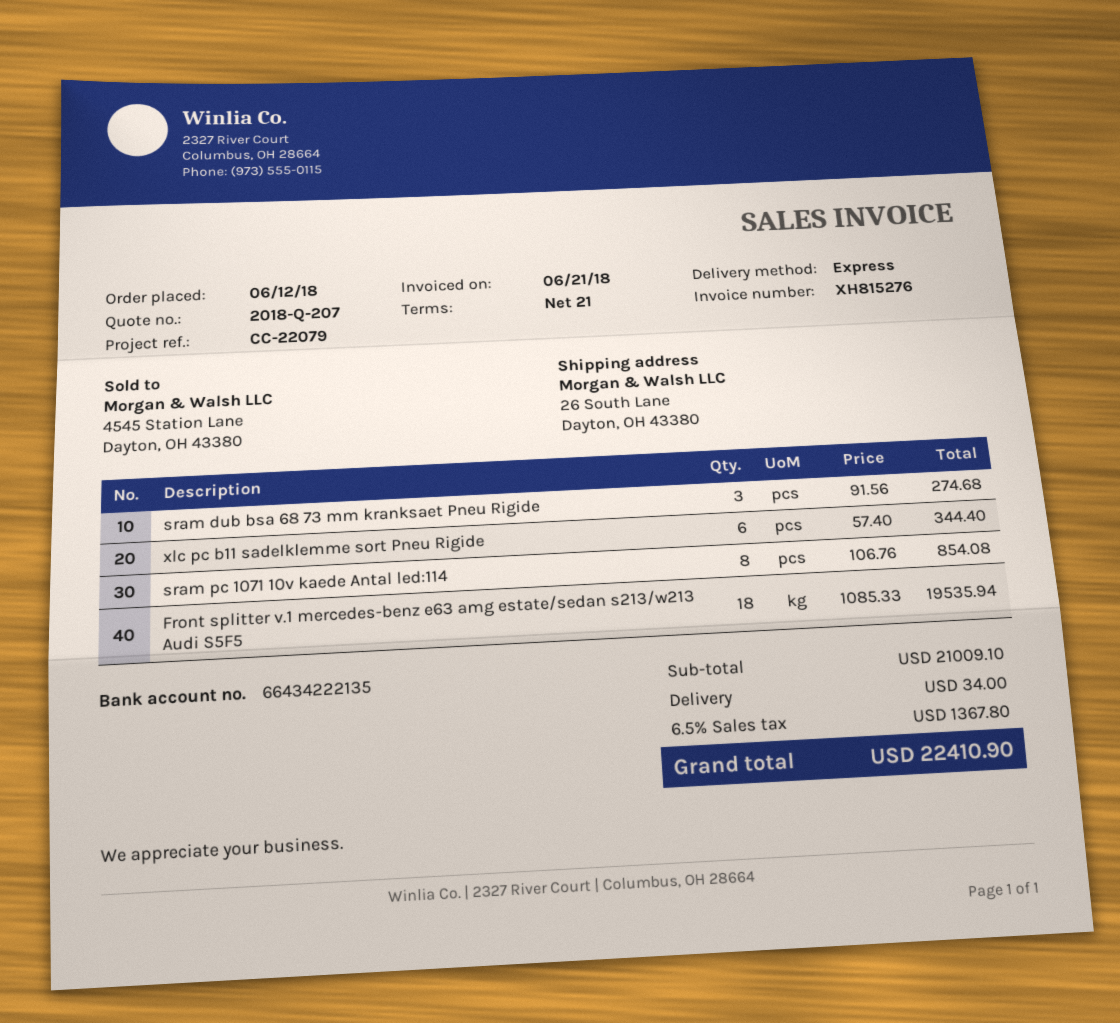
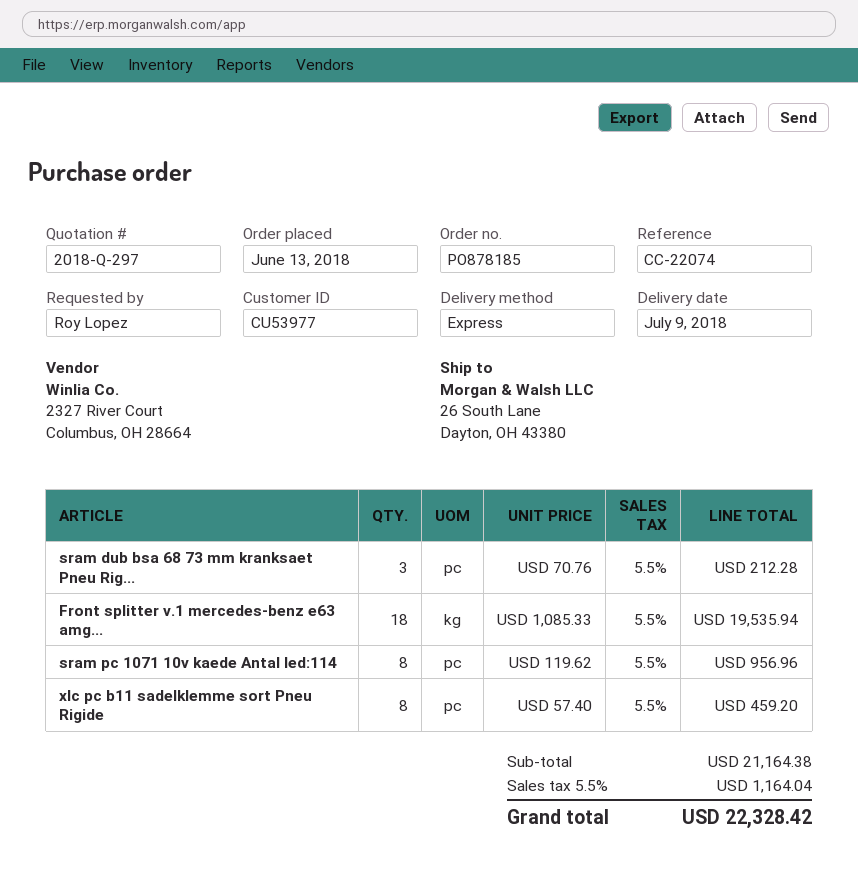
quote number: 2018-Q-207 -> 2018-Q-297
order date: 2018-06-12 -> 2018-06-13
reference: CC-22079 -> CC-22074
sram dub bsa 68 73 mm kranksaet Pneu Rigide: 3 x 91.56 = 274.68 -> 3 x 70.76 = 212.28
xlc pc b11 sadelklemme sort Pneu Rigide: 6 x 57.40 = 344.40 -> 8 x 57.40 = 459.20
sram pc 1071 10v kaede Antal led:114: 8 x 106.76 = 854.08 -> 8 x 119.62 = 956.96
subtotal: 21009.10 -> 21164.38
shipping: 34.00 -> none
tax: 6.5% = 1367.80 -> 5.5% = 1164.04
total: 22410.90 -> 22328.42

